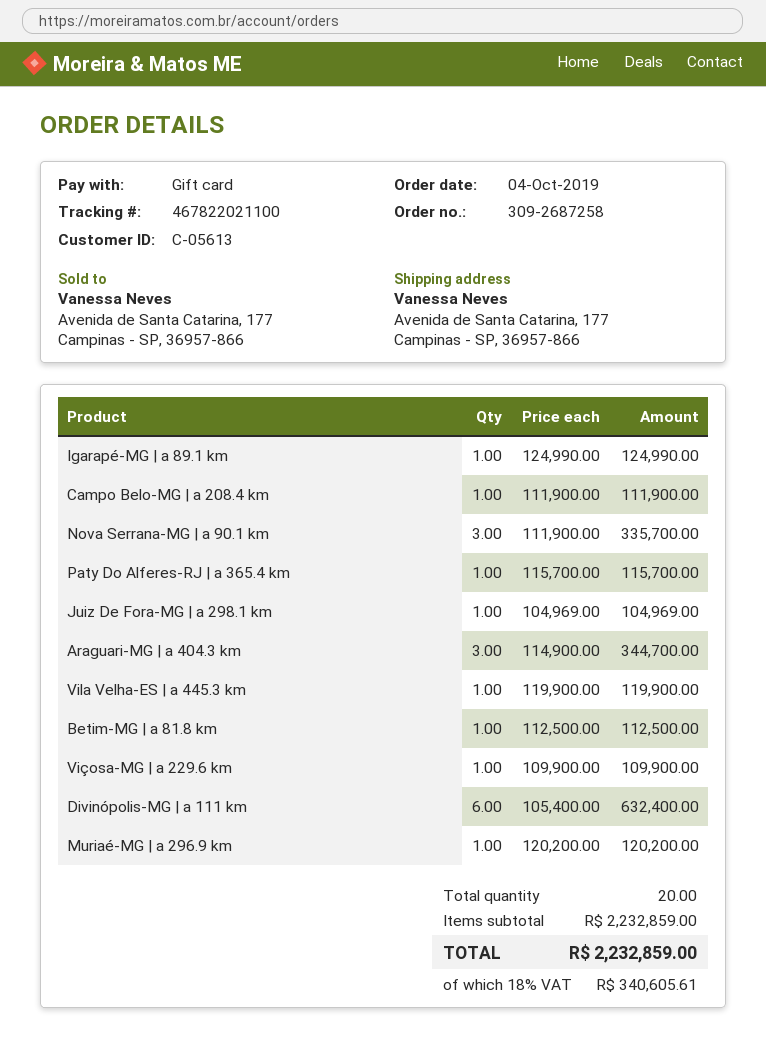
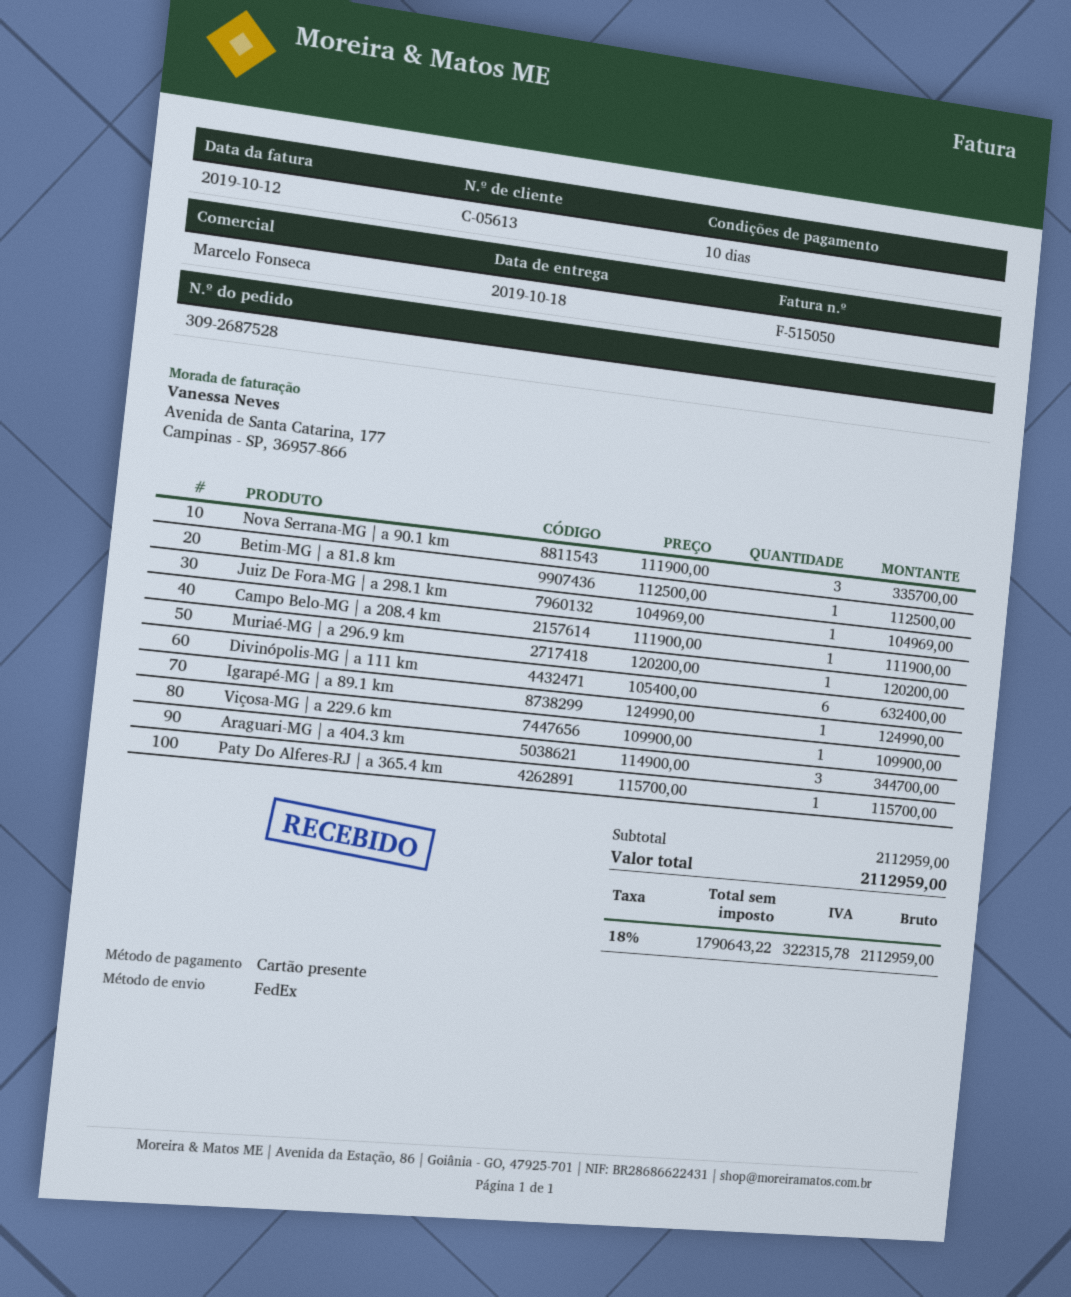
order number: 309-2687258 -> 309-2687528
Vila Velha-ES | a 445.3 km: 1 x 119900.00 = 119900.00 -> none
subtotal: 2232859.00 -> 2112959.00
tax: 18% = 340605.61 -> 18% = 322315.78
total: 2232859.00 -> 2112959.00

